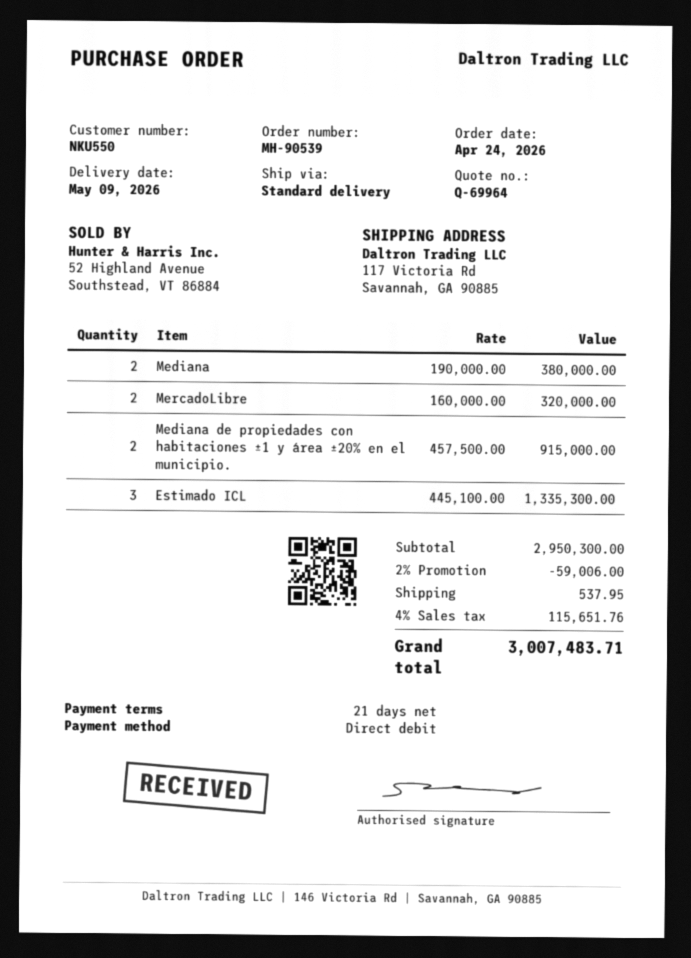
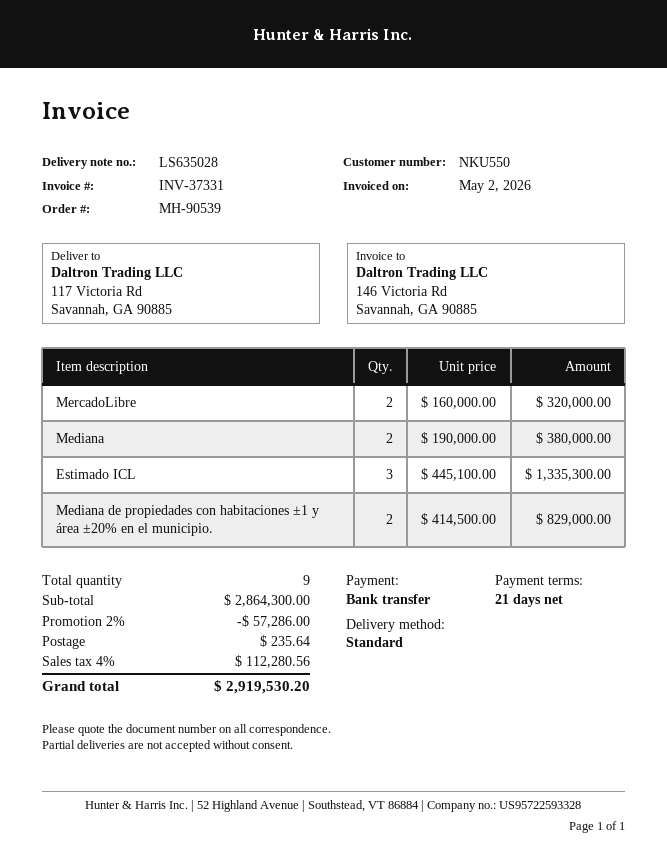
payment method: direct debit -> bank transfer
Mediana de propiedades con habitaciones ±1 y área ±20% en el municipio.: 2 x 457500.00 = 915000.00 -> 2 x 414500.00 = 829000.00
subtotal: 2950300.00 -> 2864300.00
discount: 2% = 59006.00 -> 2% = 57286.00
shipping: 537.95 -> 235.64
tax: 4% = 115651.76 -> 4% = 112280.56
total: 3007483.71 -> 2919530.20

